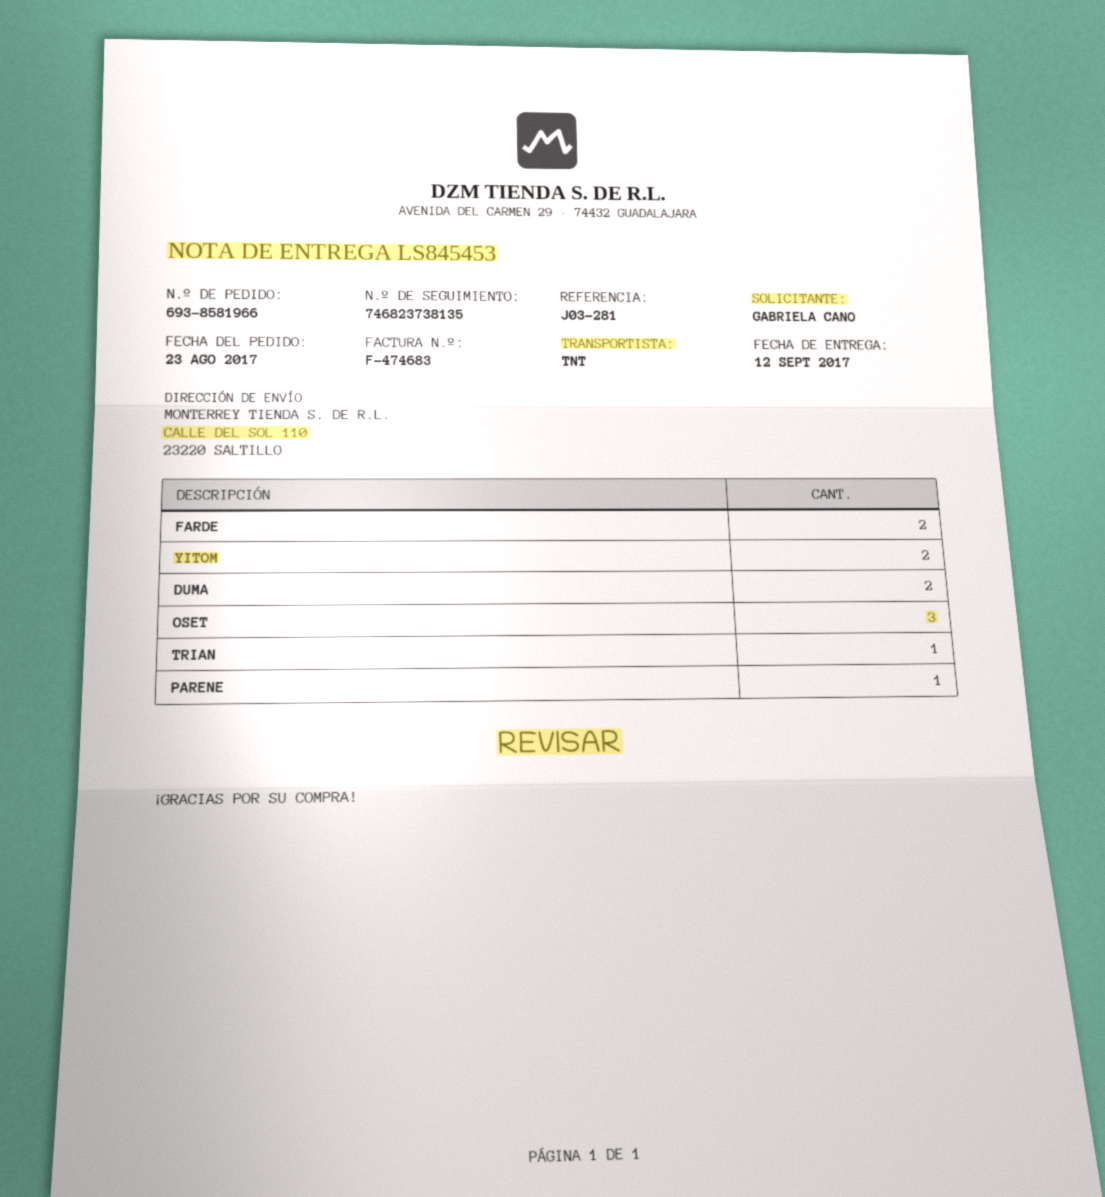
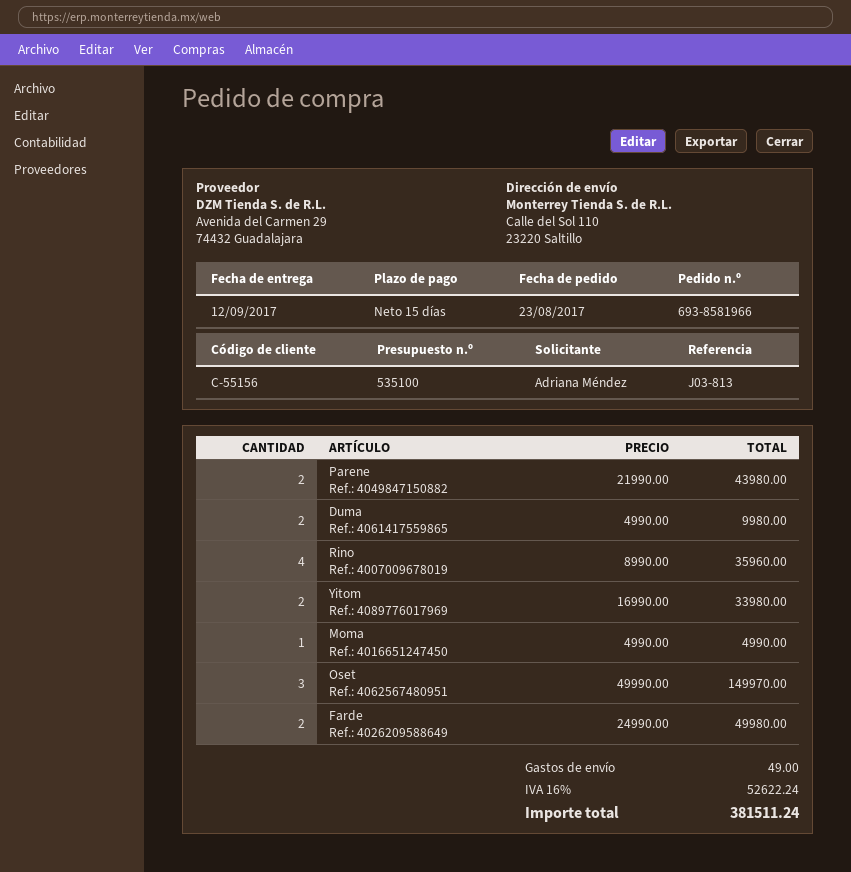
reference: J03-281 -> J03-813
ordered by: GABRIELA CANO -> Adriana Méndez
TRIAN: 1 -> none
PARENE: 1 -> 2
Rino: none -> 4
Moma: none -> 1

